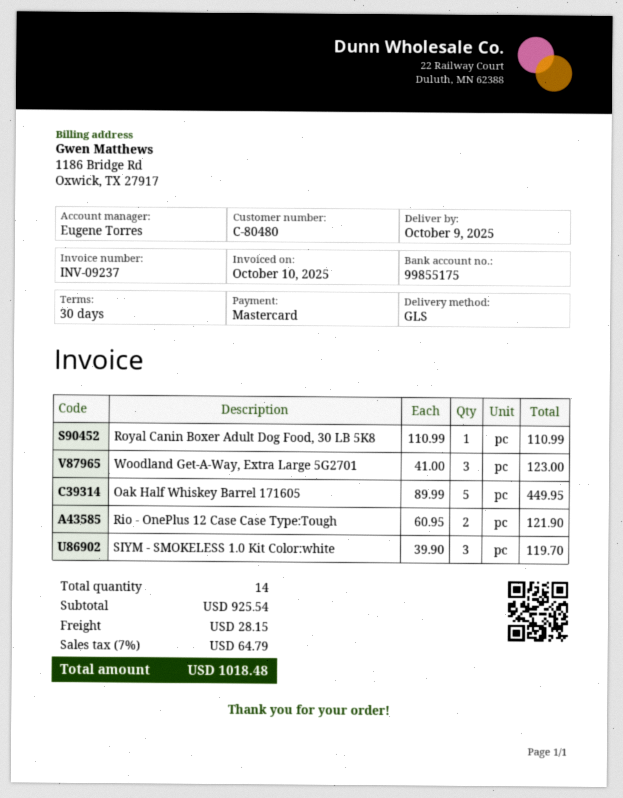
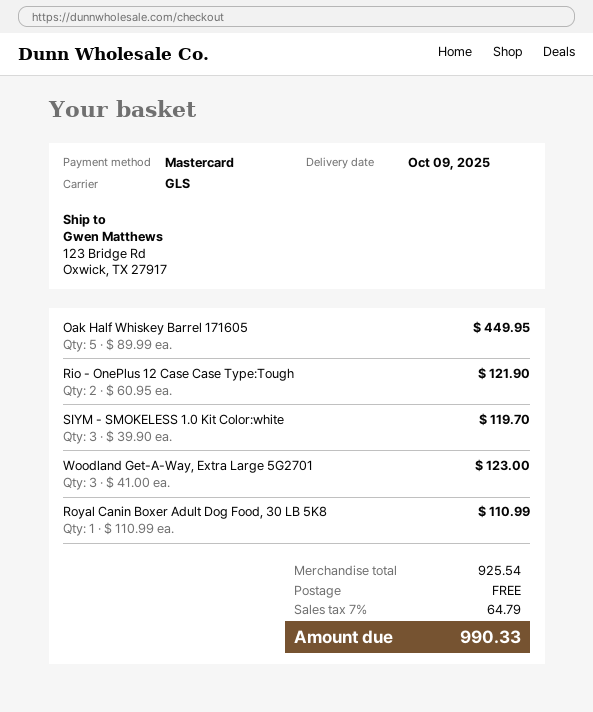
shipping: 28.15 -> 0.00
total: 1018.48 -> 990.33

